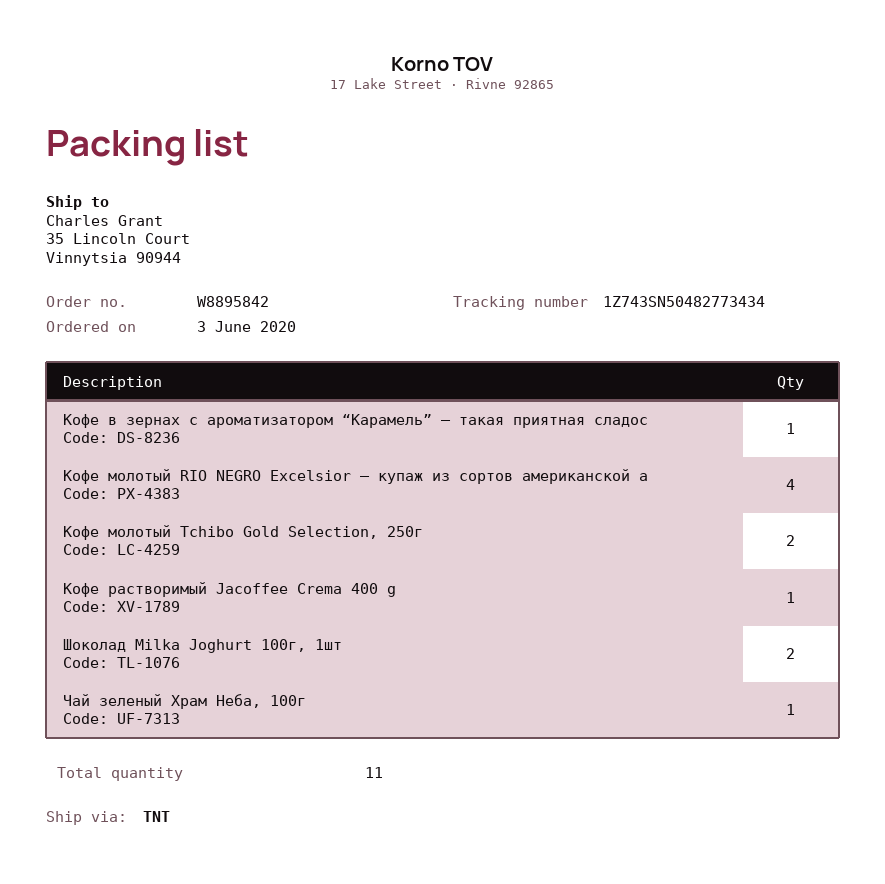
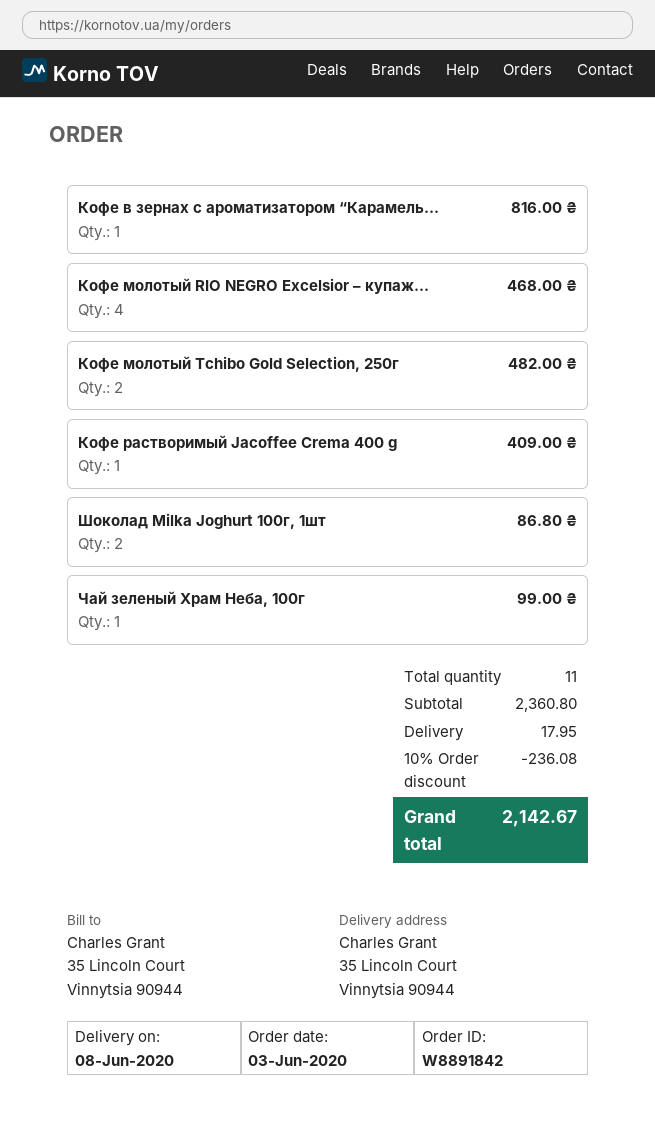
order number: W8895842 -> W8891842

